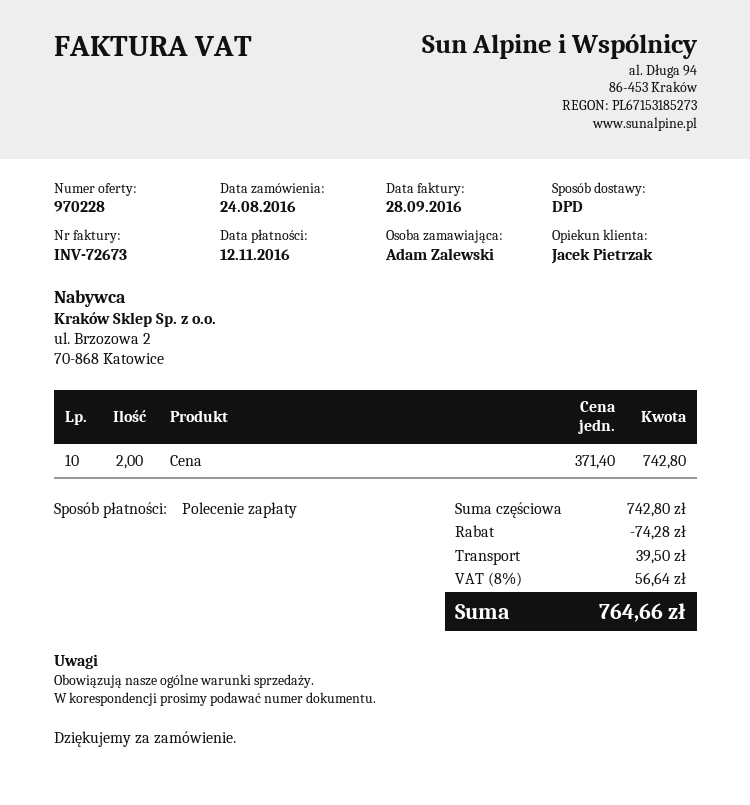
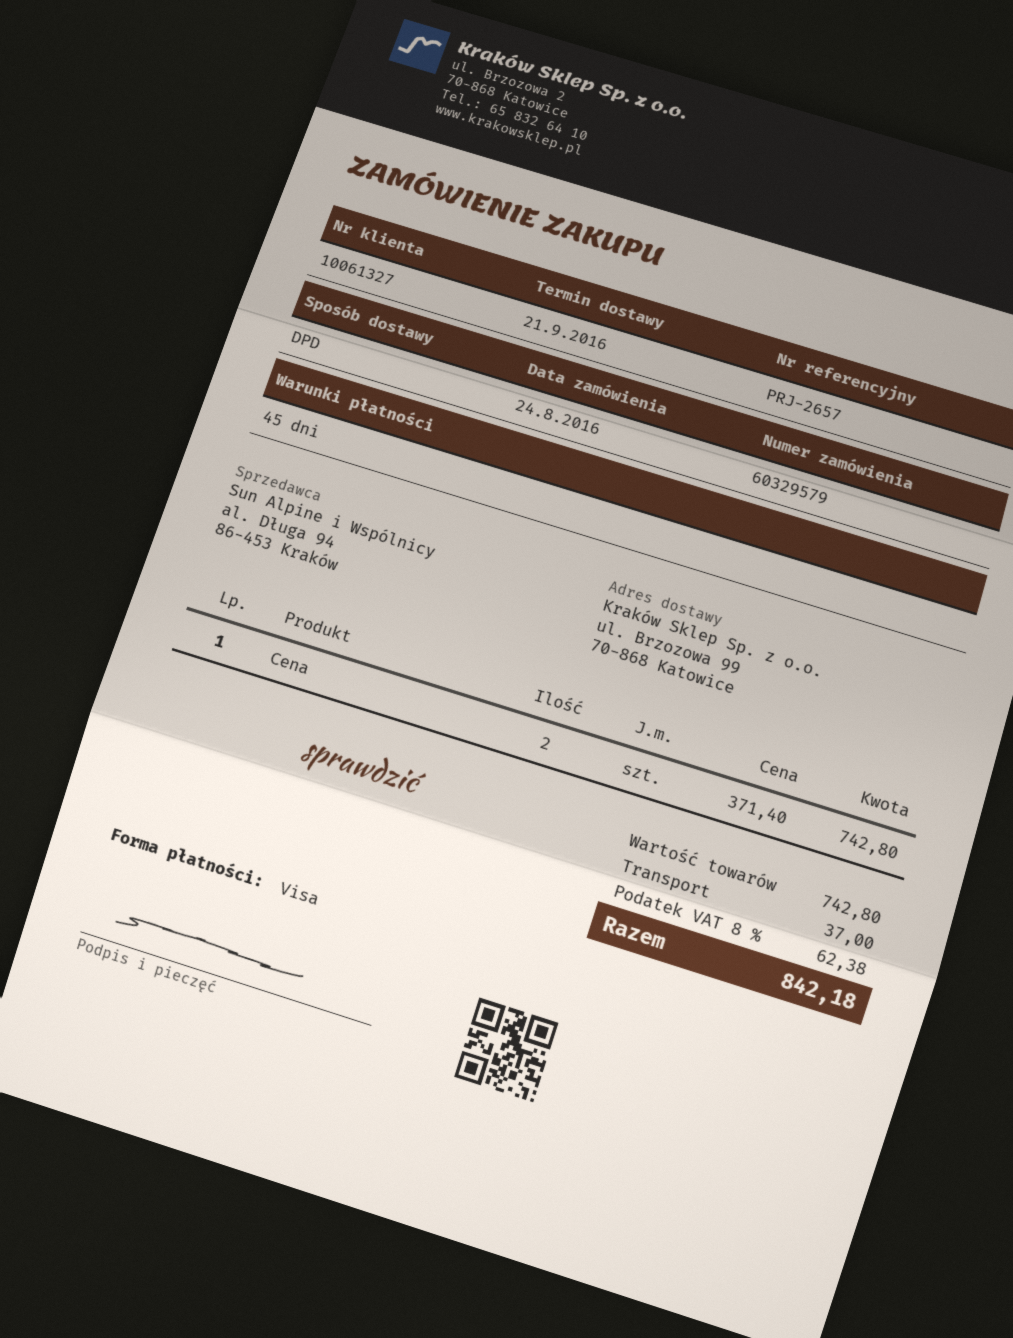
payment method: direct debit -> Visa
discount: 74.28 -> none
shipping: 39.50 -> 37.00
tax: 8% = 56.64 -> 8% = 62.38
total: 764.66 -> 842.18

